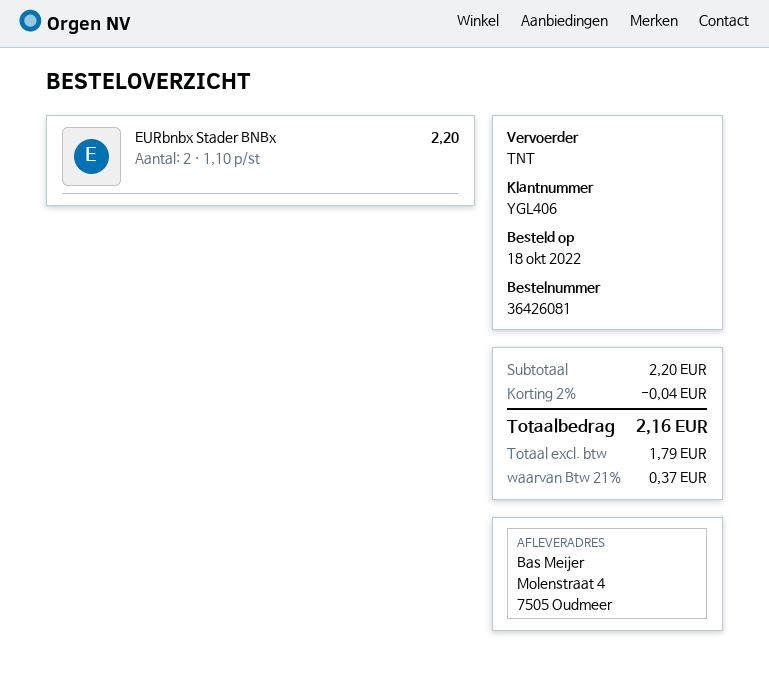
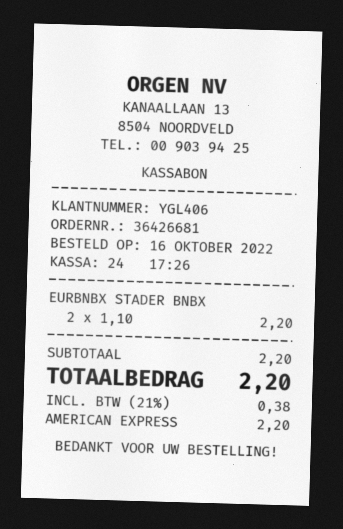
order number: 36426081 -> 36426681
order date: 2022-10-18 -> 2022-10-16
discount: 2% = 0.04 -> none
tax: 21% = 0.37 -> 21% = 0.38
total: 2.16 -> 2.20

